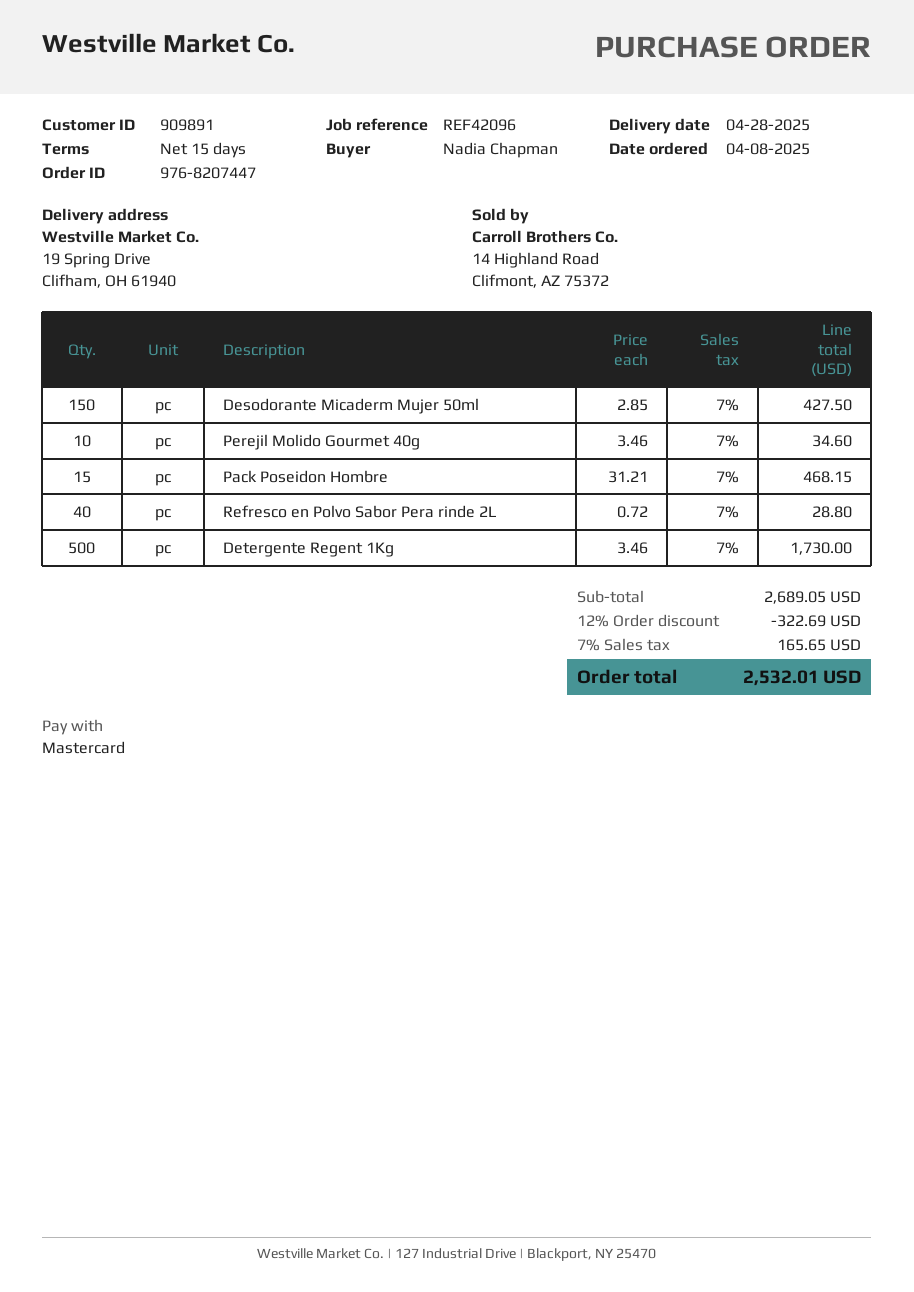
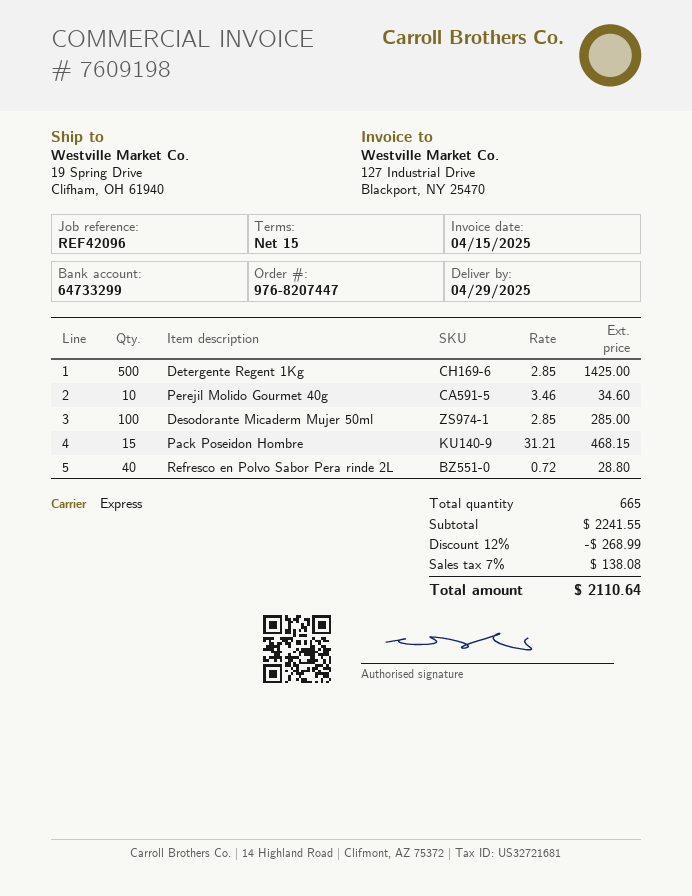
delivery date: 2025-04-28 -> 2025-04-29
Desodorante Micaderm Mujer 50ml: 150 x 2.85 = 427.50 -> 100 x 2.85 = 285.00
Detergente Regent 1Kg: 500 x 3.46 = 1730.00 -> 500 x 2.85 = 1425.00
subtotal: 2689.05 -> 2241.55
discount: 12% = 322.69 -> 12% = 268.99
tax: 7% = 165.65 -> 7% = 138.08
total: 2532.01 -> 2110.64

